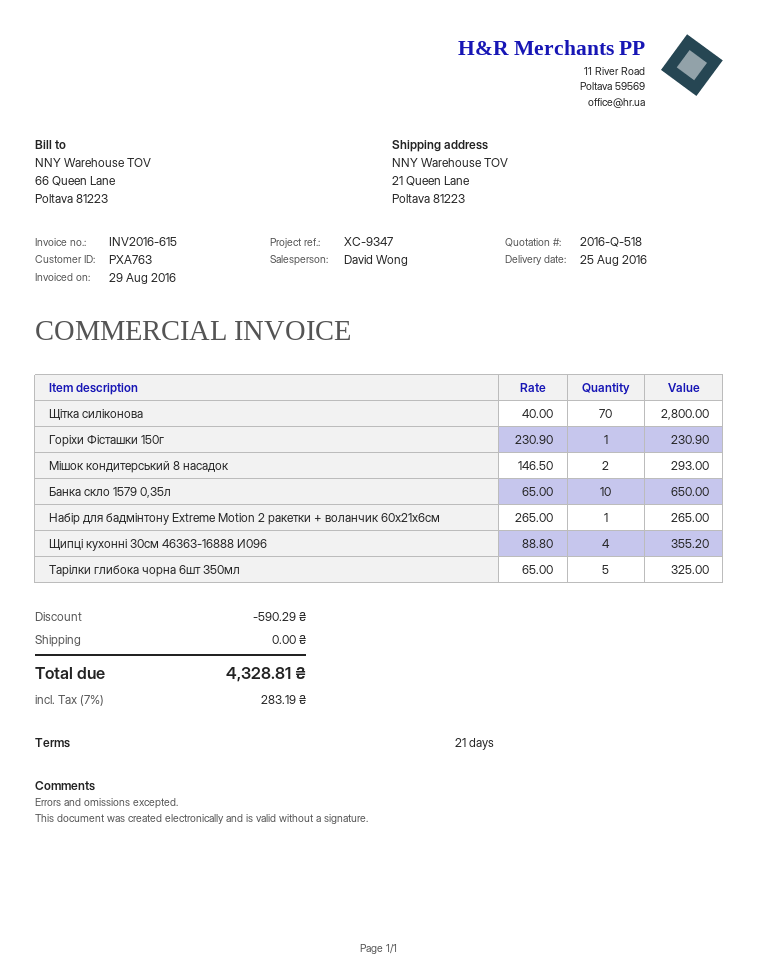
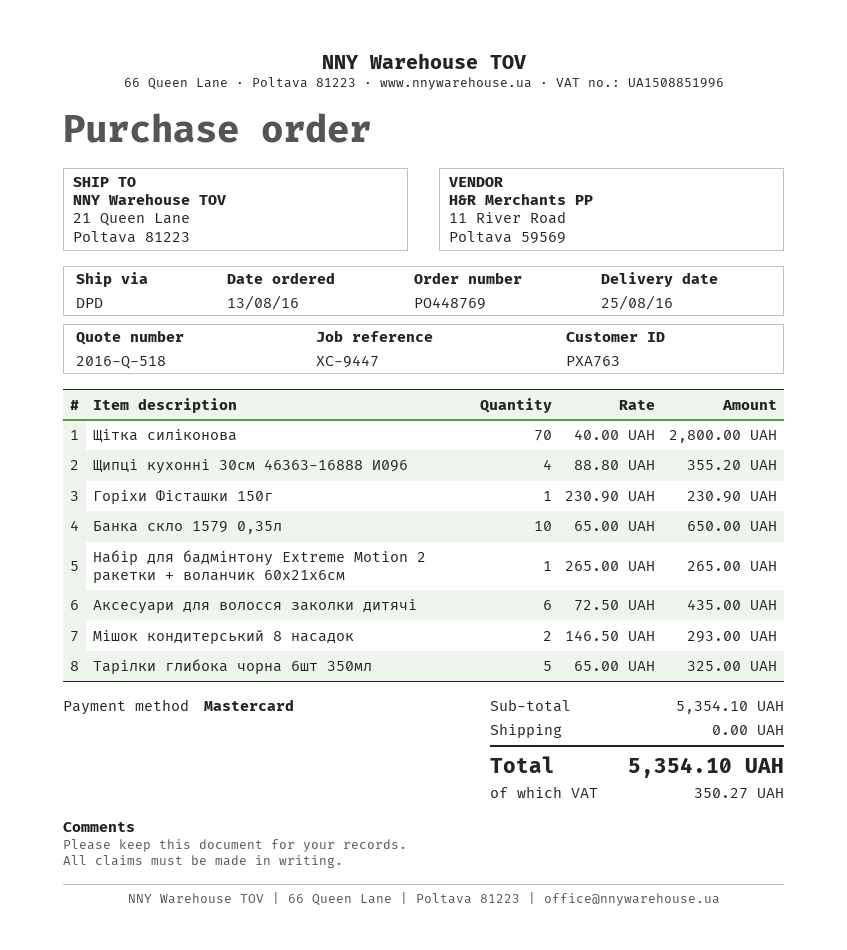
reference: XC-9347 -> XC-9447
Аксесуари для волосся заколки дитячі: none -> 6 x 72.50 = 435.00
discount: 590.29 -> none
tax: 283.19 -> 350.27
total: 4328.81 -> 5354.10

